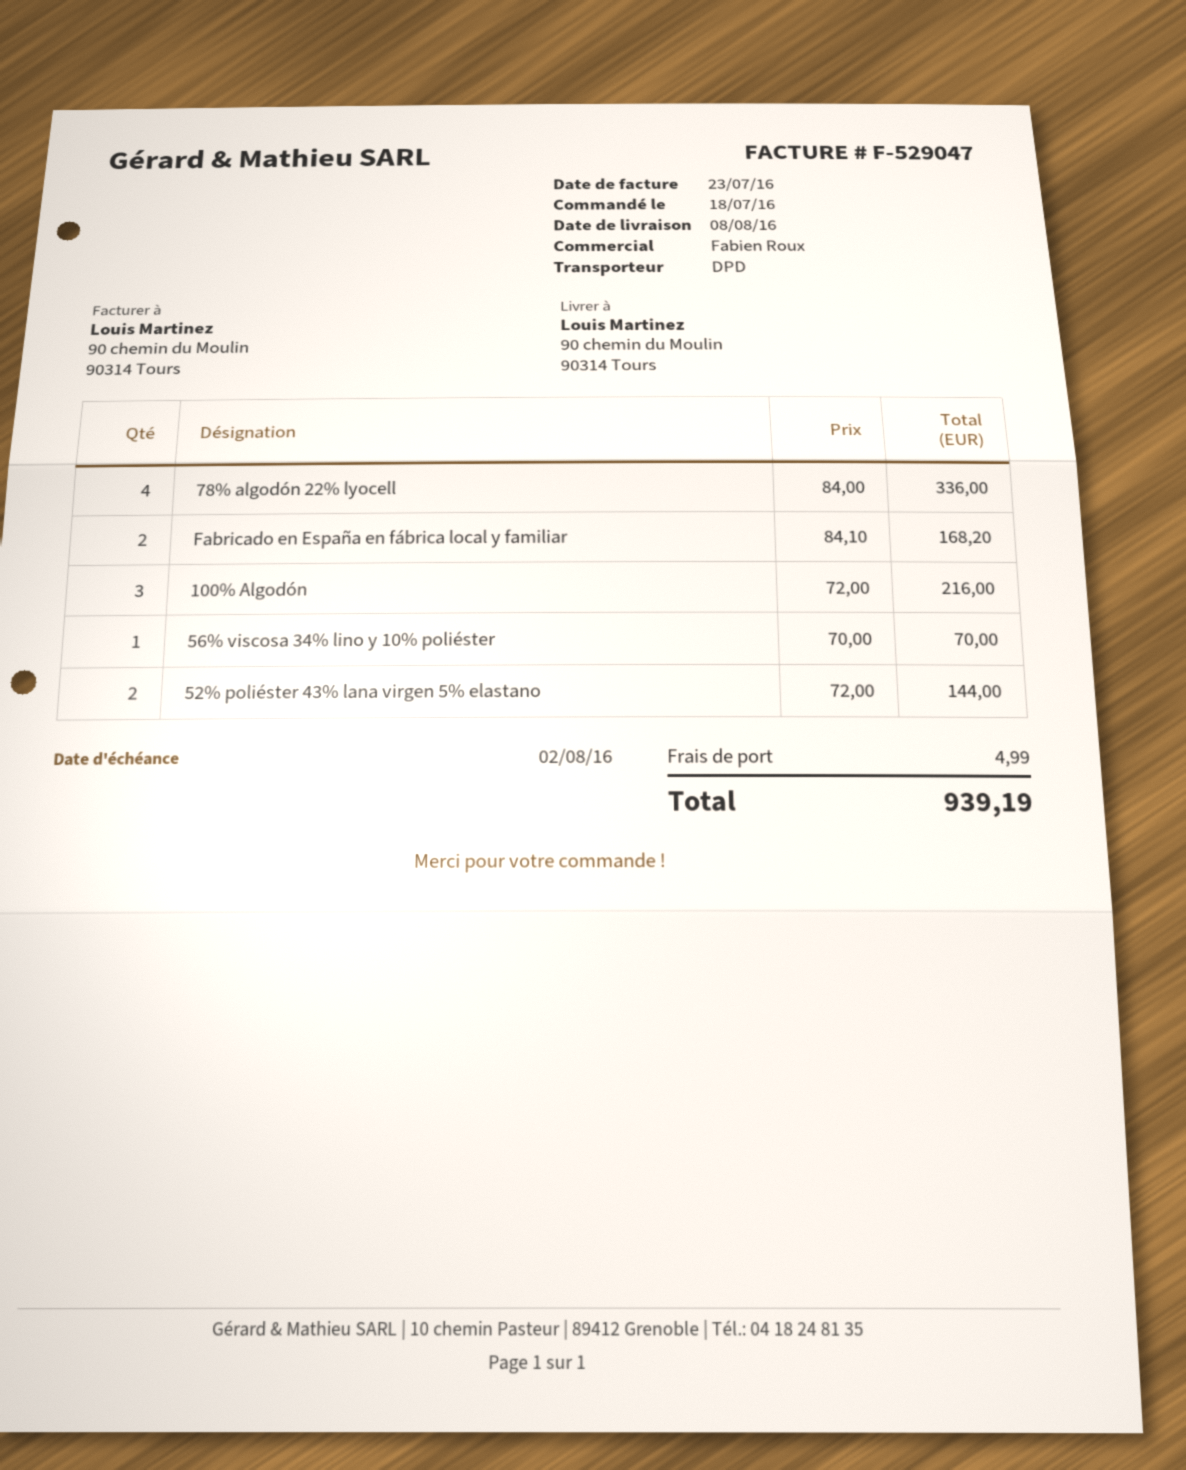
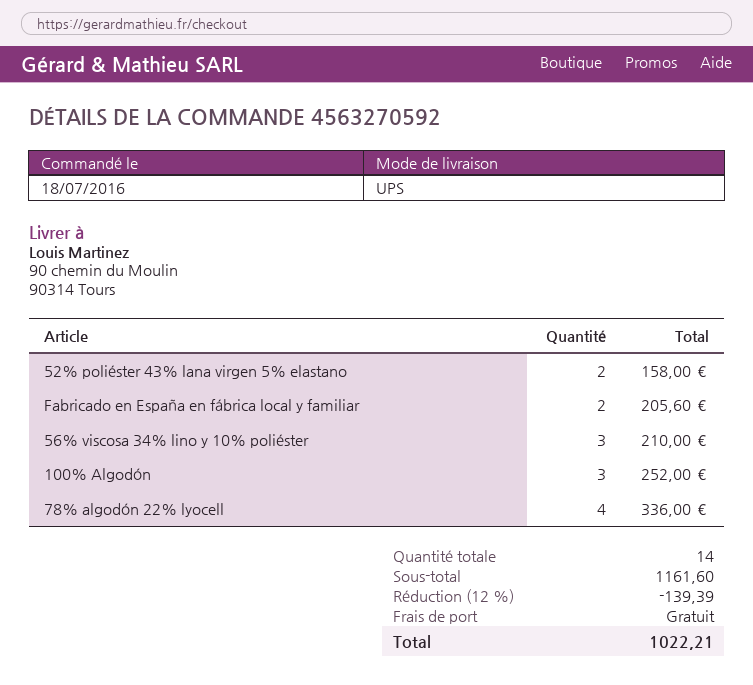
shipping method: DPD -> UPS
Fabricado en España en fábrica local y familiar: 2 for 168.20 -> 2 for 205.60
100% Algodón: 3 for 216.00 -> 3 for 252.00
56% viscosa 34% lino y 10% poliéster: 1 for 70.00 -> 3 for 210.00
52% poliéster 43% lana virgen 5% elastano: 2 for 144.00 -> 2 for 158.00
discount: none -> 12% = 139.39
shipping: 4.99 -> 0.00
total: 939.19 -> 1022.21

